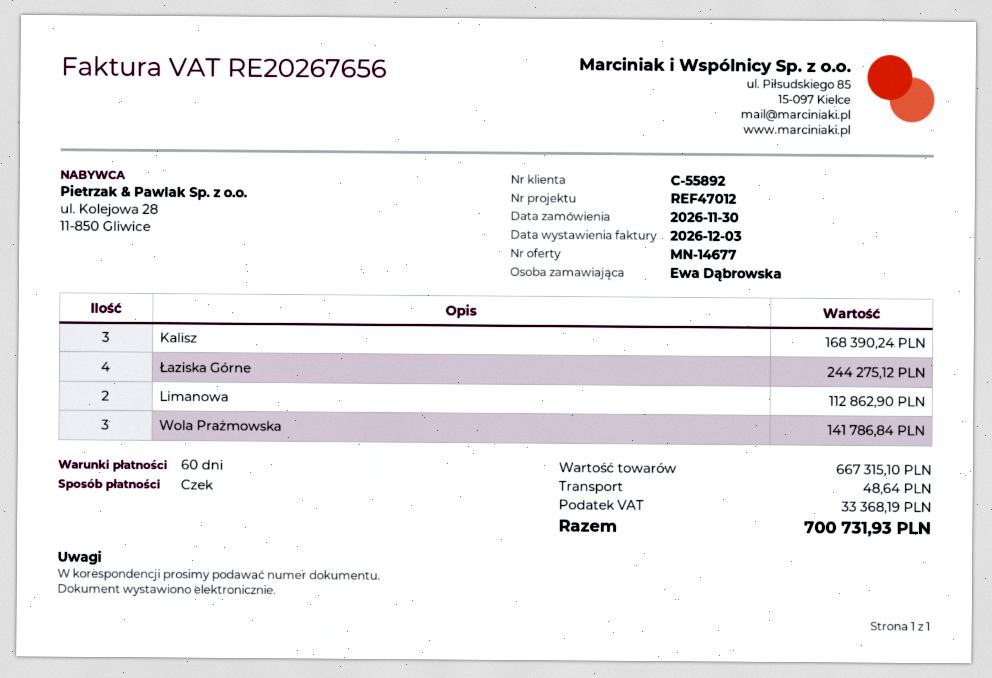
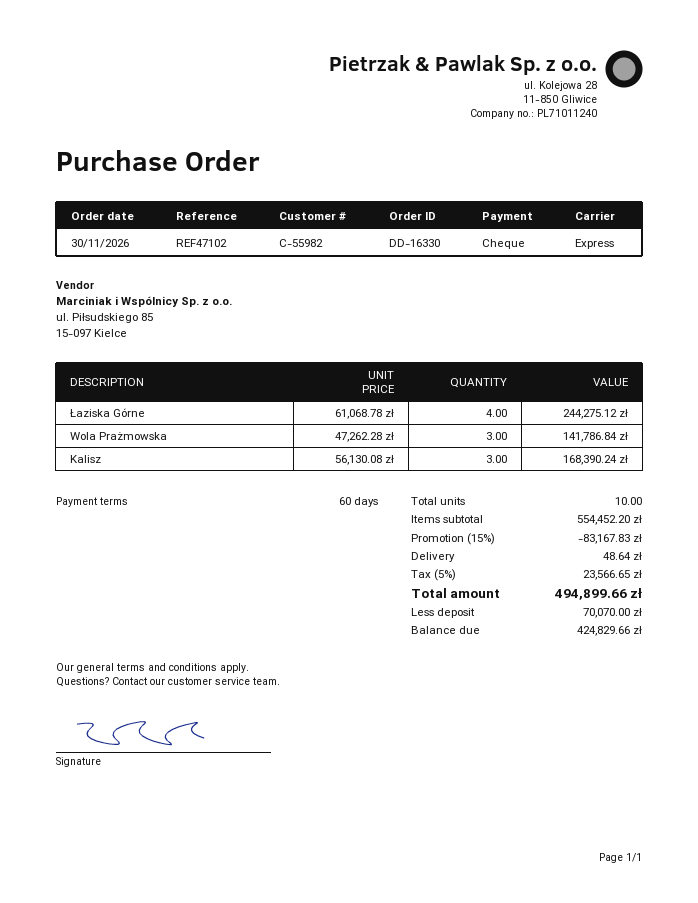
customer number: C-55892 -> C-55982
reference: REF47012 -> REF47102
Limanowa: 2 for 112862.90 -> none
subtotal: 667315.10 -> 554452.20
discount: none -> 15% = 83167.83
tax: 33368.19 -> 23566.65
total: 700731.93 -> 494899.66

